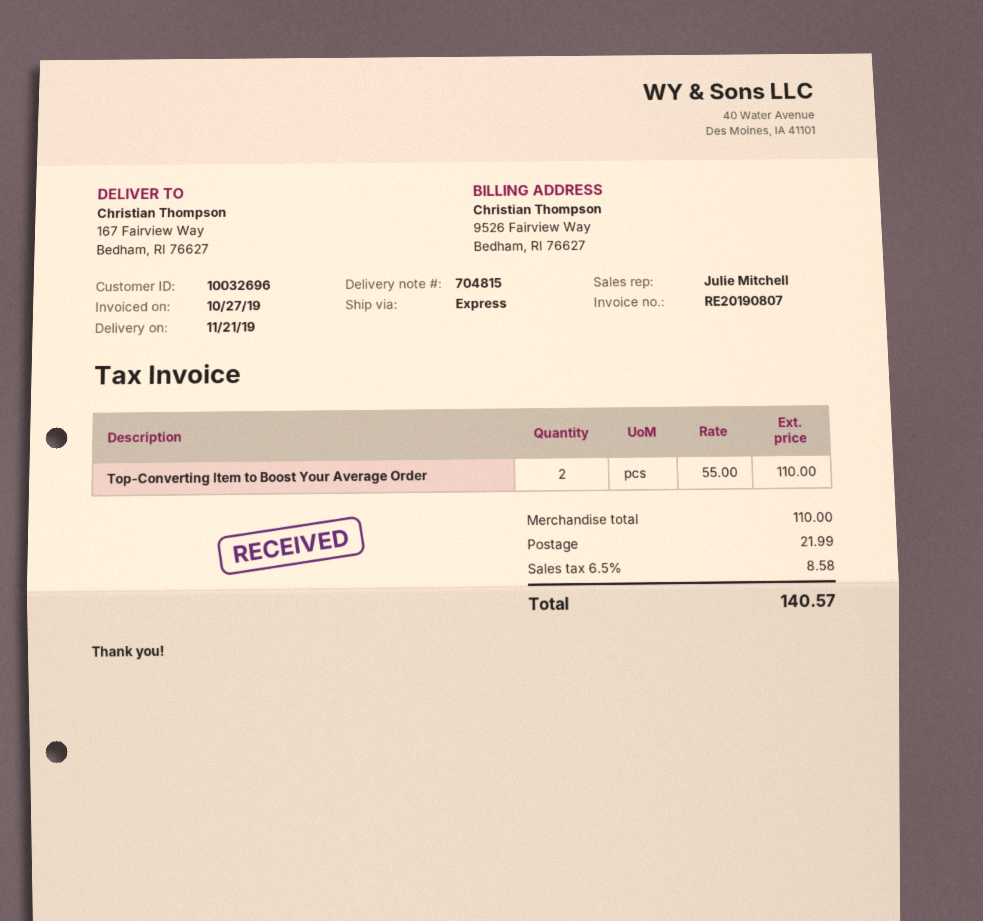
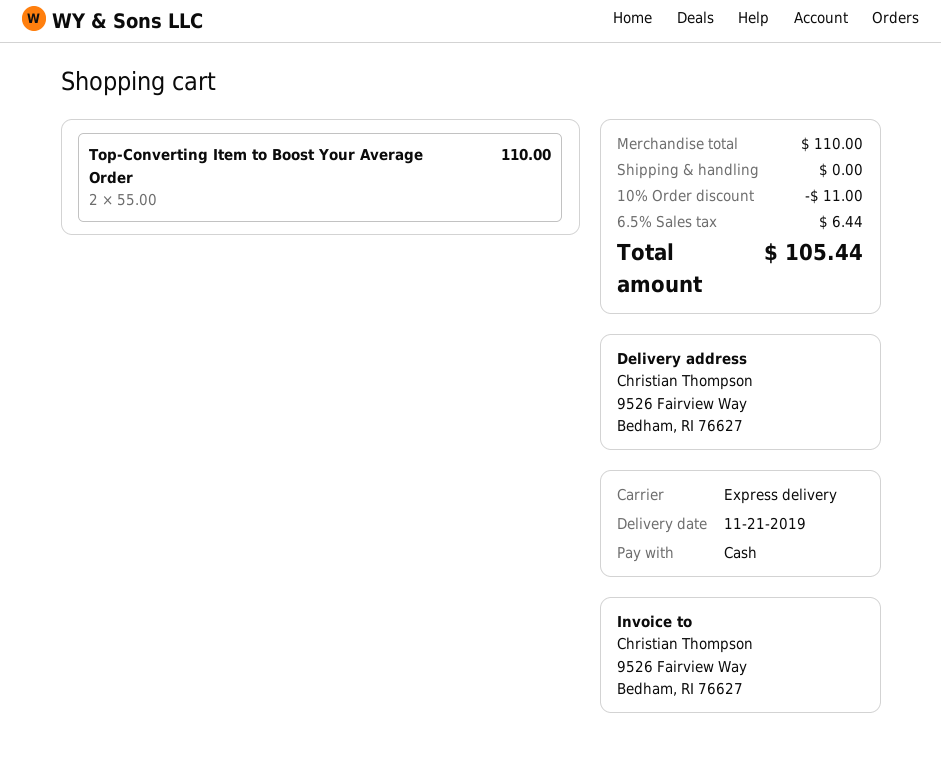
ship to: 167 Fairview Way, Bedham, RI 76627 -> 9526 Fairview Way, Bedham, RI 76627
discount: none -> 10% = 11.00
shipping: 21.99 -> 0.00
tax: 6.5% = 8.58 -> 6.5% = 6.44
total: 140.57 -> 105.44

